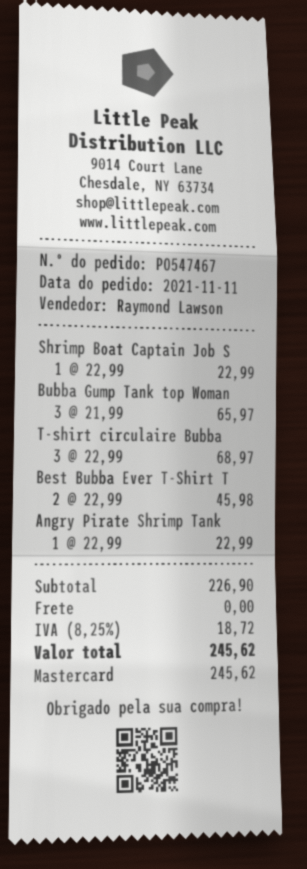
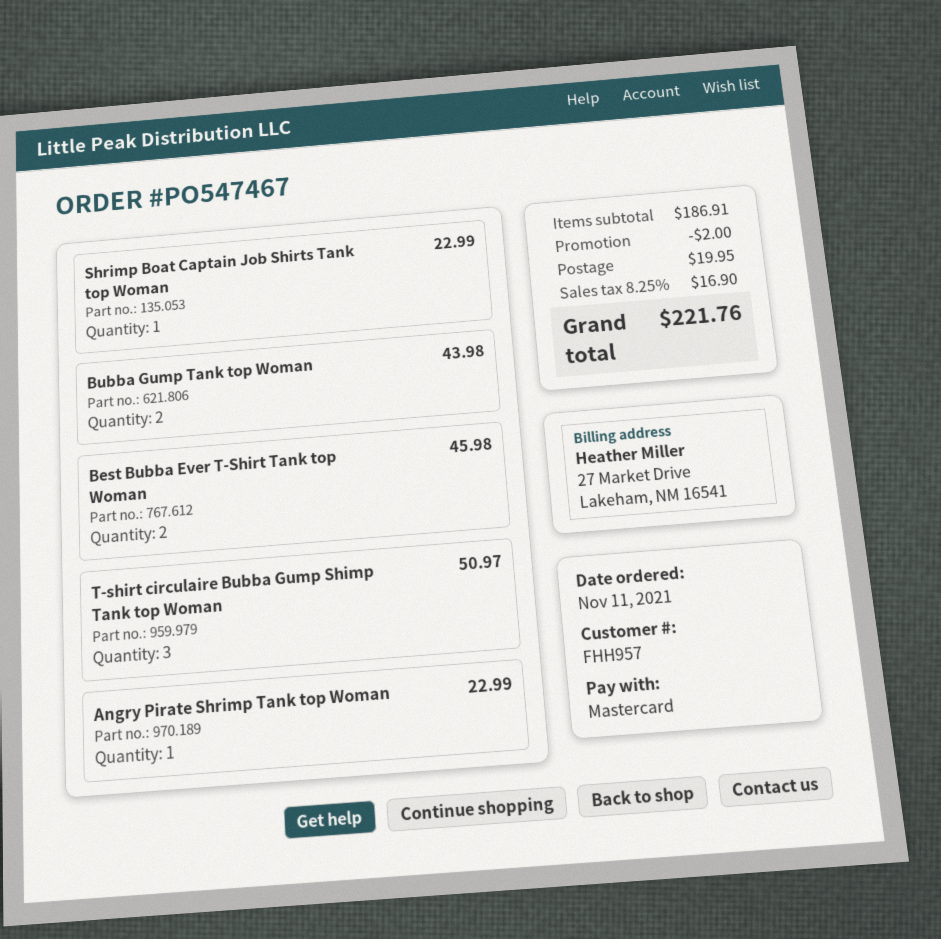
Bubba Gump Tank top Woman: 3 for 65.97 -> 2 for 43.98
T-shirt circulaire Bubba: 3 for 68.97 -> 3 for 50.97
subtotal: 226.90 -> 186.91
discount: none -> 2.00
shipping: 0.00 -> 19.95
tax: 8.25% = 18.72 -> 8.25% = 16.90
total: 245.62 -> 221.76

